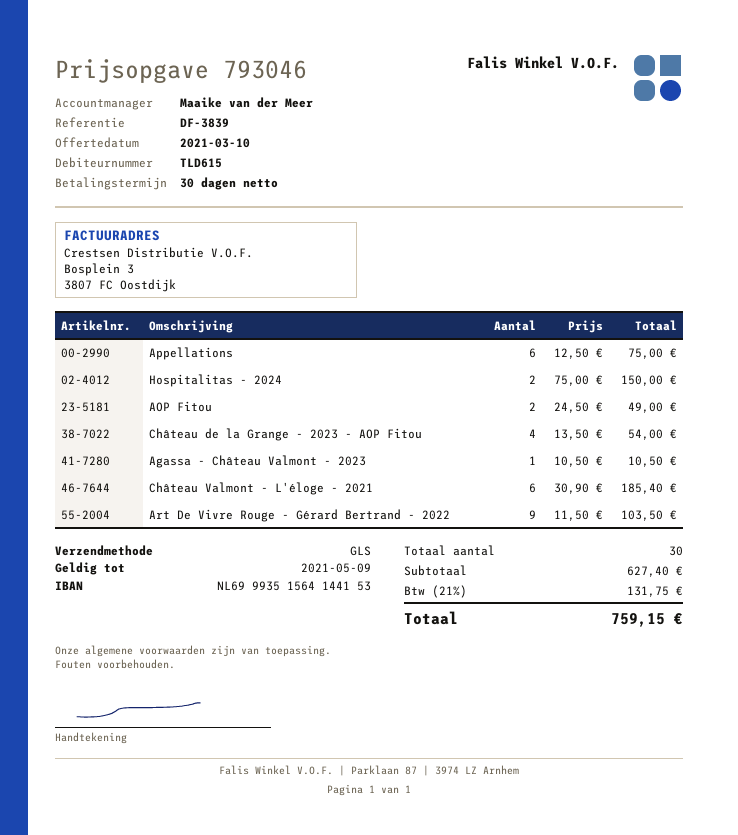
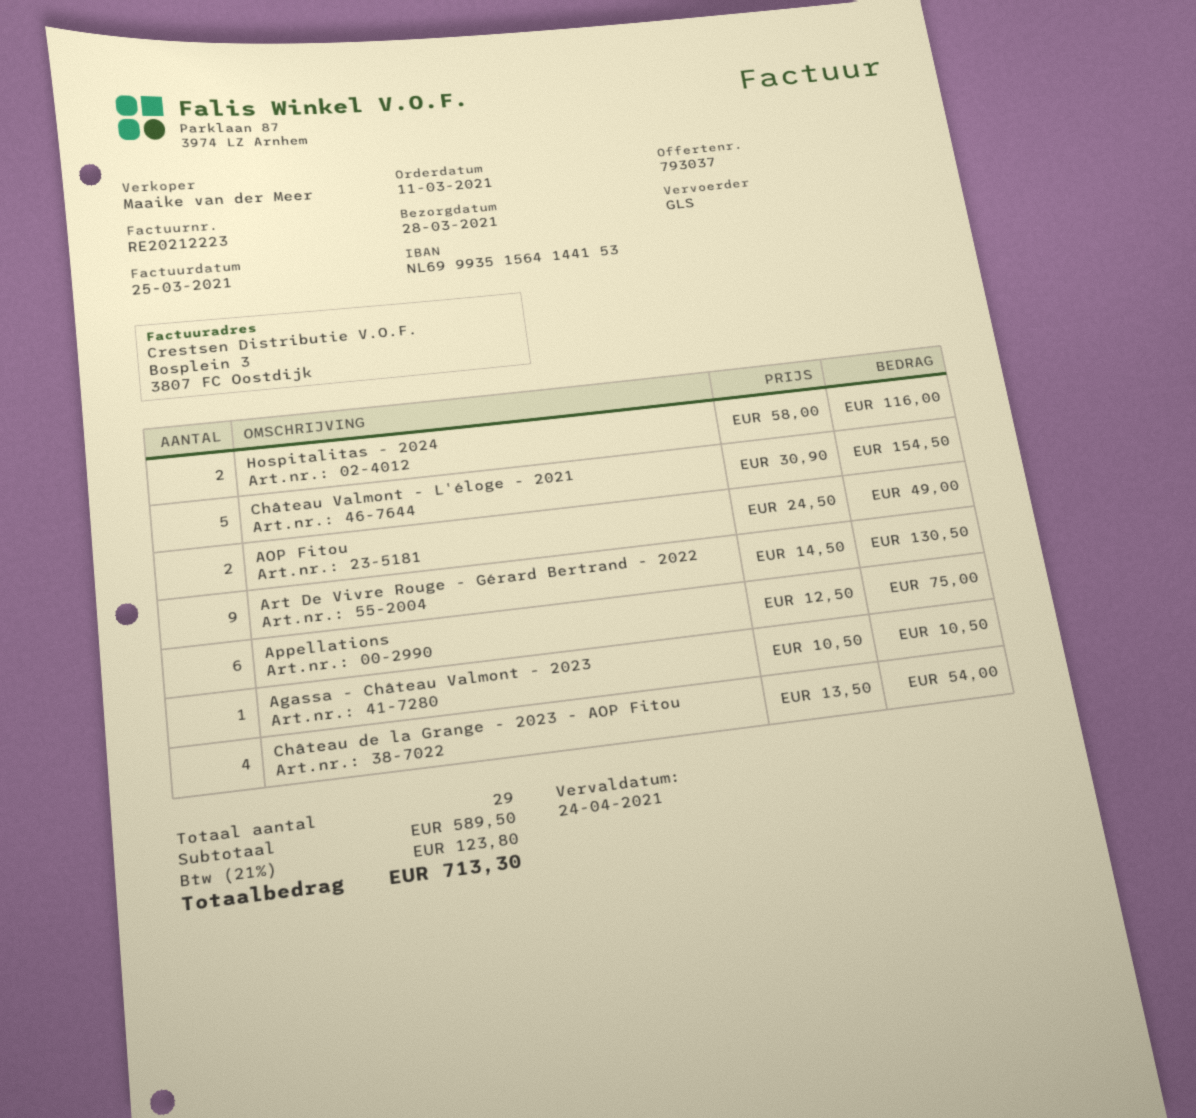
quote number: 793046 -> 793037
Hospitalitas - 2024: 2 x 75.00 = 150.00 -> 2 x 58.00 = 116.00
Château Valmont - L'éloge - 2021: 6 x 30.90 = 185.40 -> 5 x 30.90 = 154.50
Art De Vivre Rouge - Gérard Bertrand - 2022: 9 x 11.50 = 103.50 -> 9 x 14.50 = 130.50
total quantity: 30 -> 29
subtotal: 627.40 -> 589.50
tax: 21% = 131.75 -> 21% = 123.80
total: 759.15 -> 713.30

